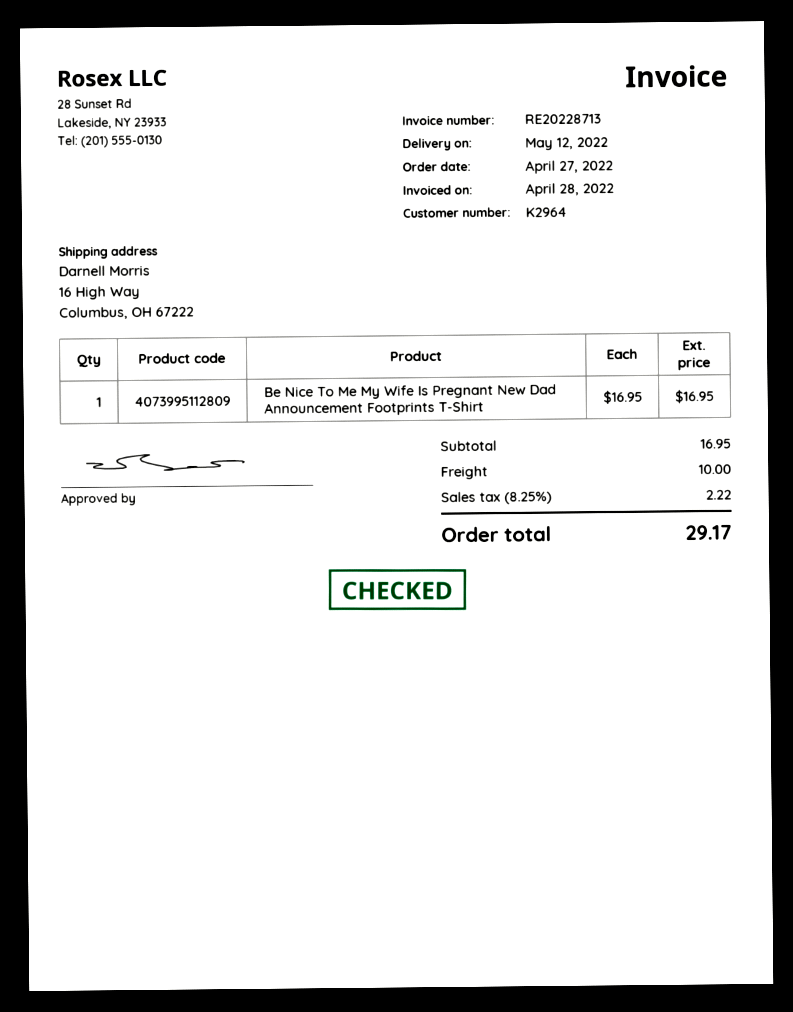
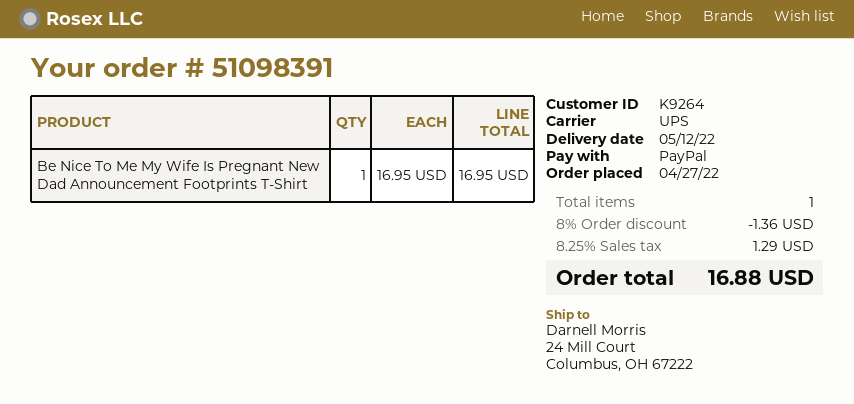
customer number: K2964 -> K9264
ship to: 16 High Way, Columbus, OH 67222 -> 24 Mill Court, Columbus, OH 67222
discount: none -> 8% = 1.36
shipping: 10.00 -> none
tax: 8.25% = 2.22 -> 8.25% = 1.29
total: 29.17 -> 16.88

